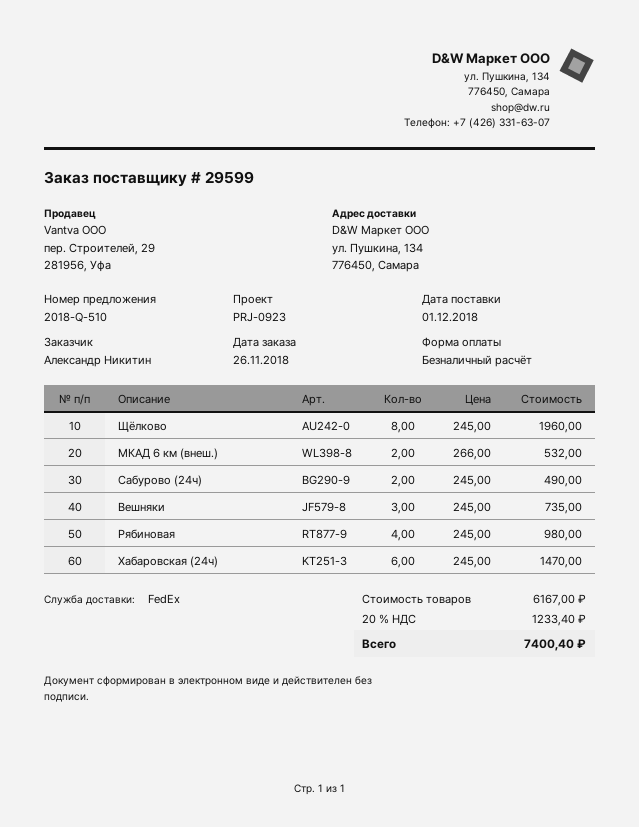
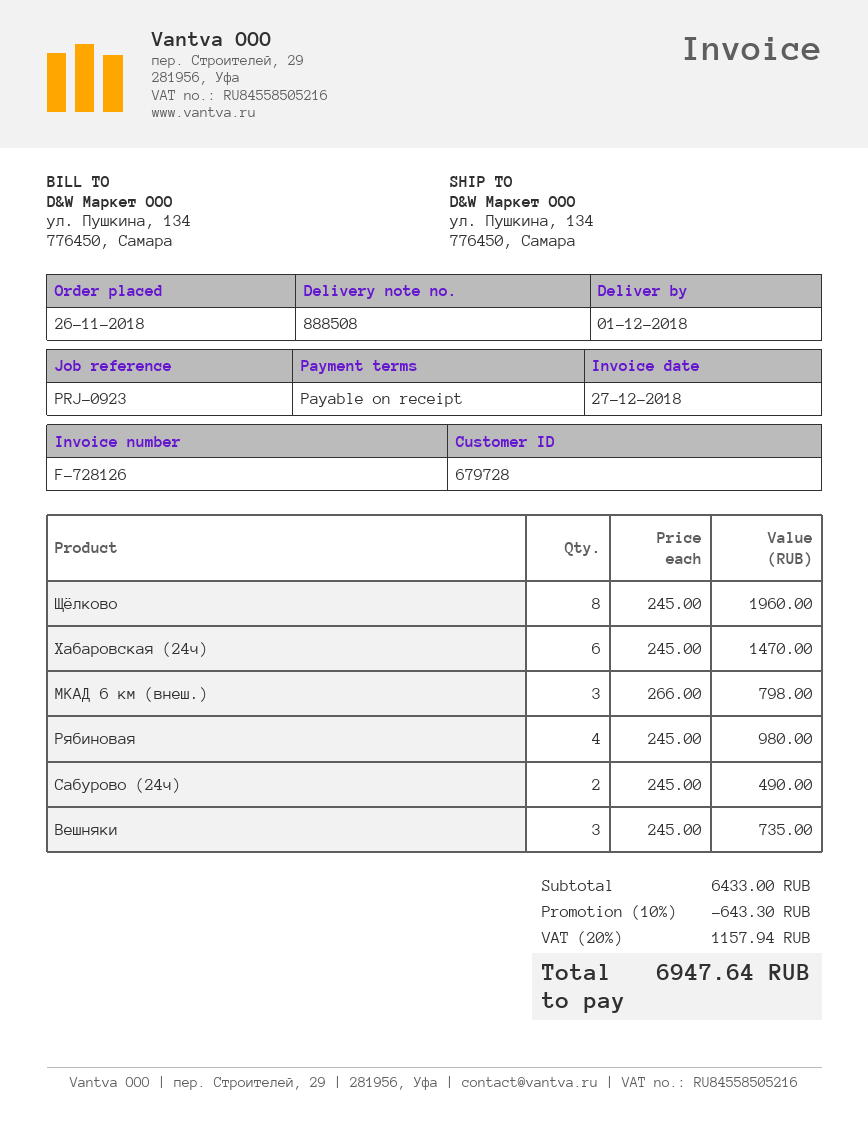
МКАД 6 км (внеш.): 2 x 266.00 = 532.00 -> 3 x 266.00 = 798.00
subtotal: 6167.00 -> 6433.00
discount: none -> 10% = 643.30
tax: 20% = 1233.40 -> 20% = 1157.94
total: 7400.40 -> 6947.64

